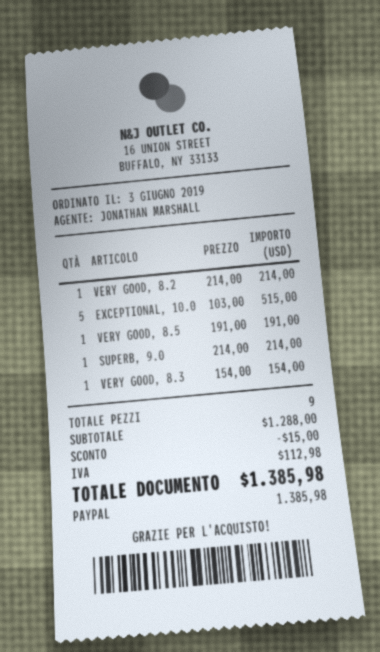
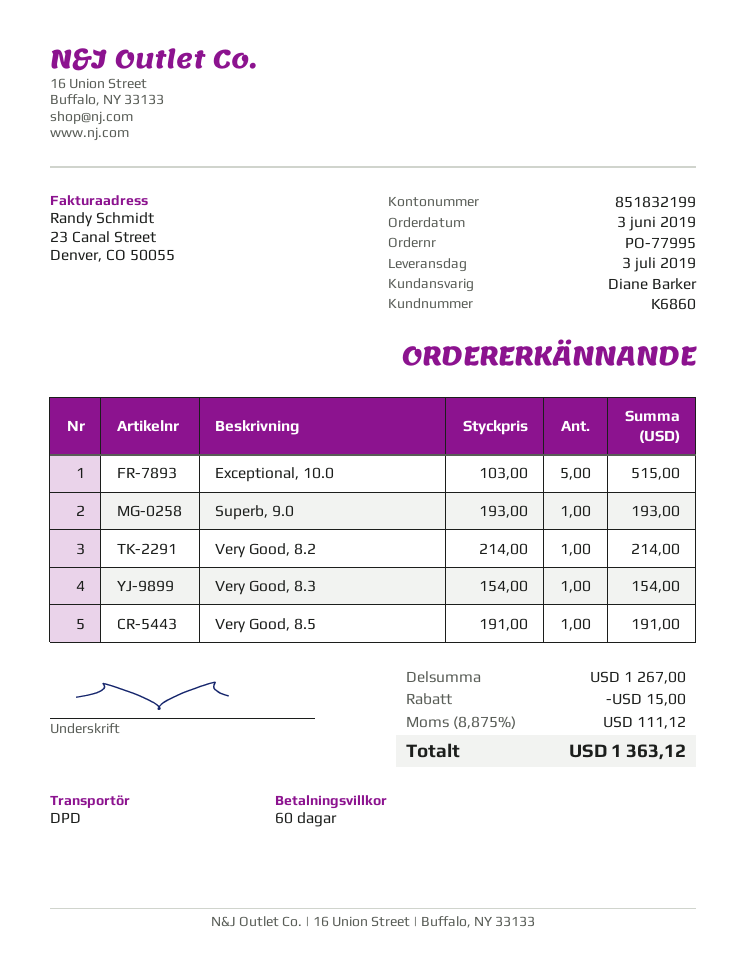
sales rep: JONATHAN MARSHALL -> Diane Barker
SUPERB, 9.0: 1 x 214.00 = 214.00 -> 1 x 193.00 = 193.00
subtotal: 1288.00 -> 1267.00
tax: 112.98 -> 111.12
total: 1385.98 -> 1363.12

